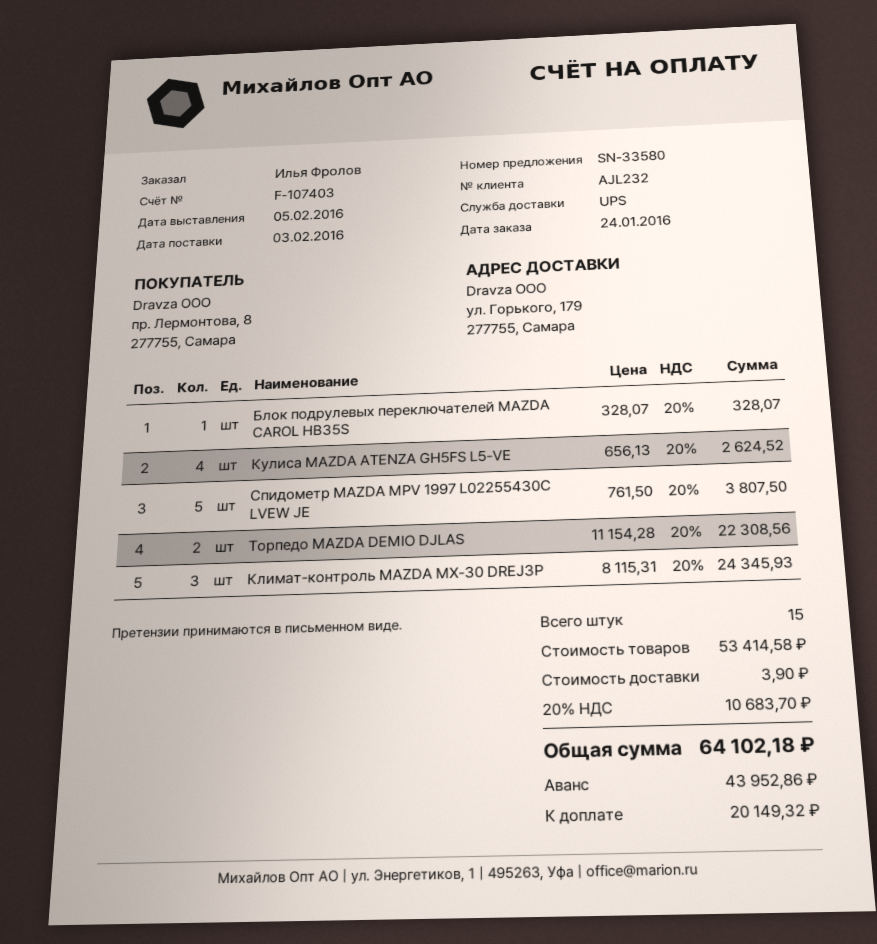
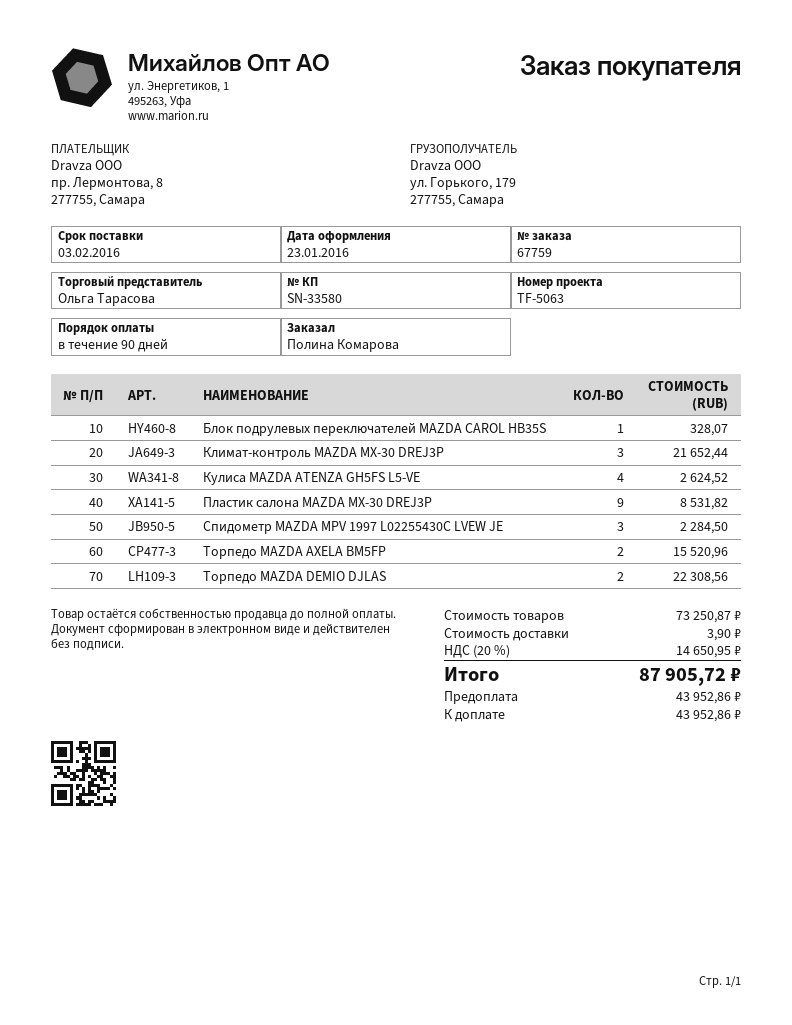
order date: 2016-01-24 -> 2016-01-23
ordered by: Илья Фролов -> Полина Комарова
Спидометр MAZDA MPV 1997 L02255430C LVEW JE: 5 for 3807.50 -> 3 for 2284.50
Климат-контроль MAZDA MX-30 DREJ3P: 3 for 24345.93 -> 3 for 21652.44
Пластик салона MAZDA MX-30 DREJ3P: none -> 9 for 8531.82
Торпедо MAZDA AXELA BM5FP: none -> 2 for 15520.96
subtotal: 53414.58 -> 73250.87
tax: 20% = 10683.70 -> 20% = 14650.95
total: 64102.18 -> 87905.72
balance: 20149.32 -> 43952.86

